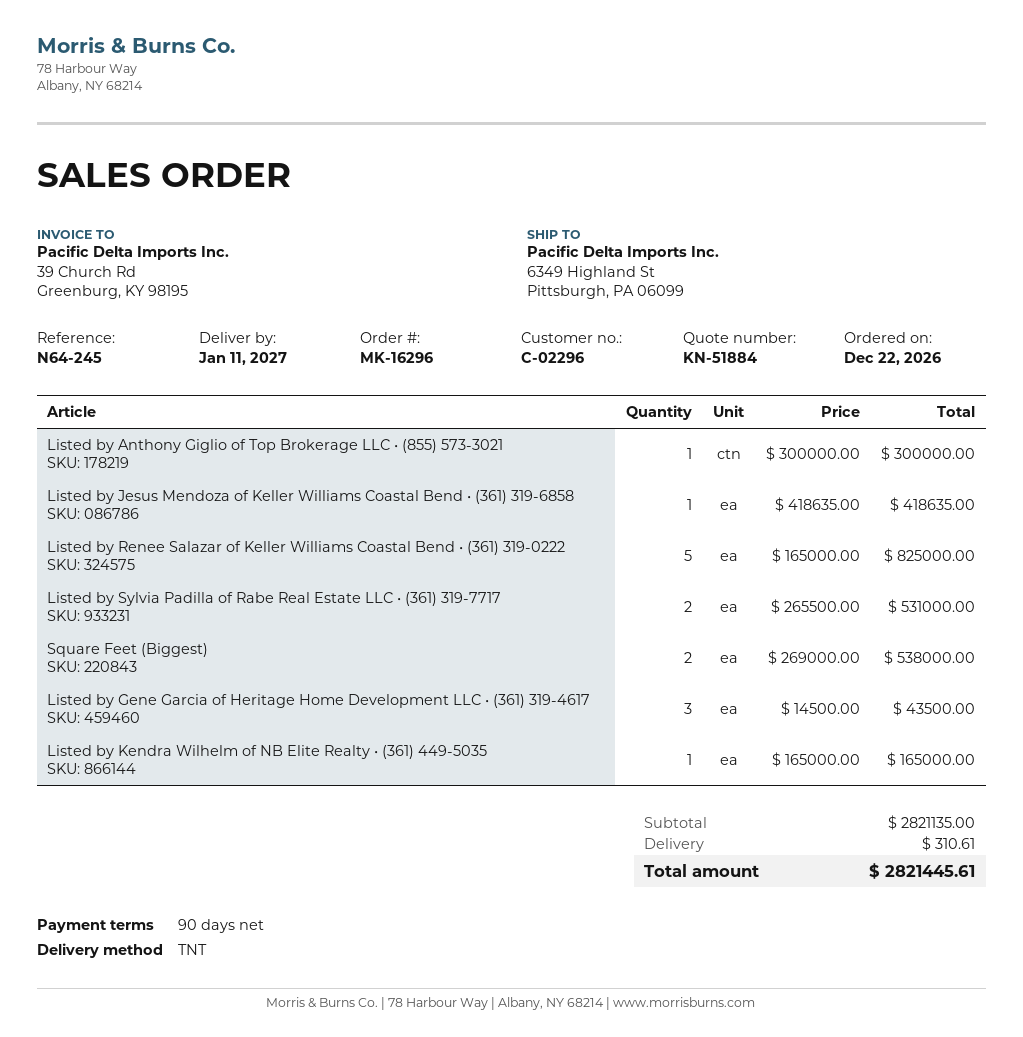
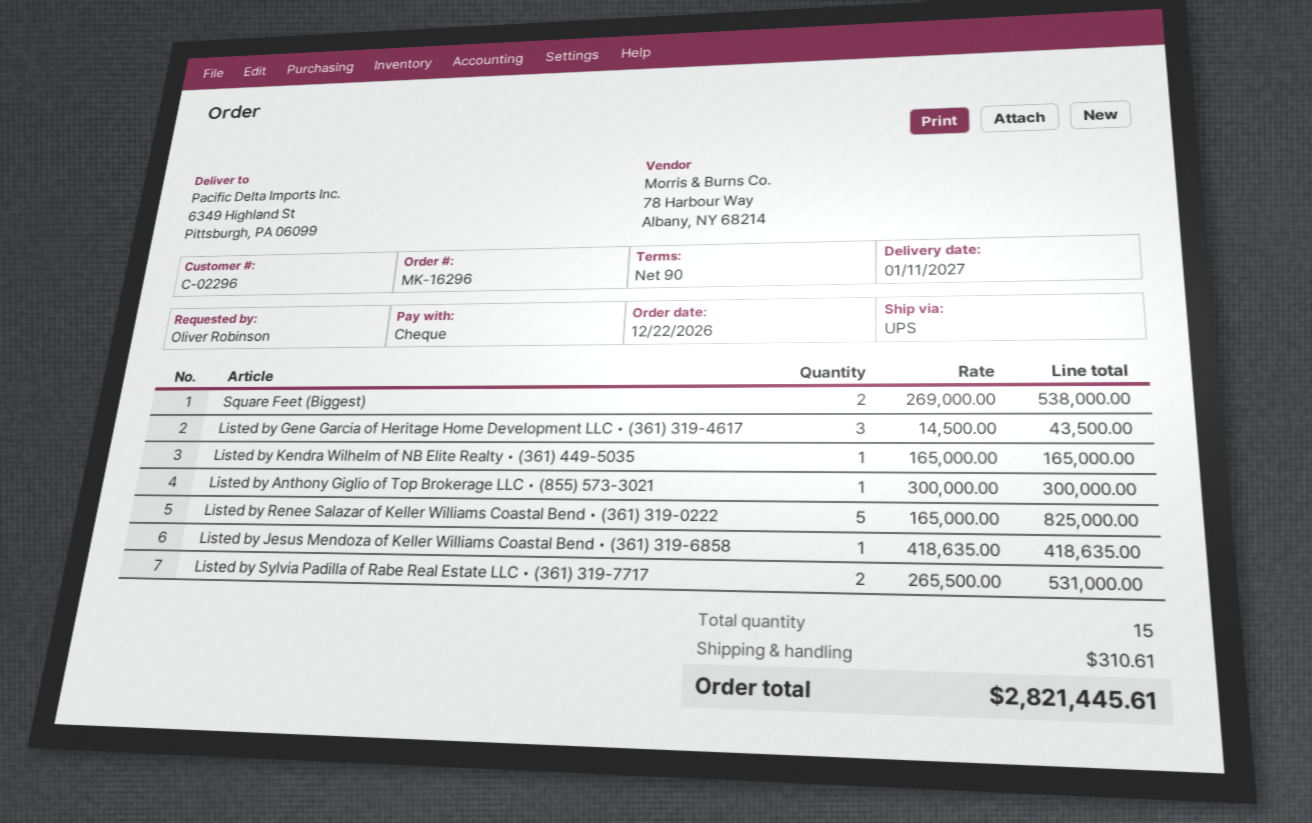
shipping method: TNT -> UPS

